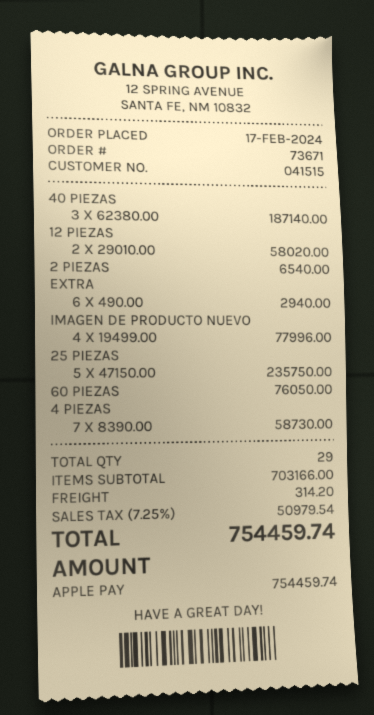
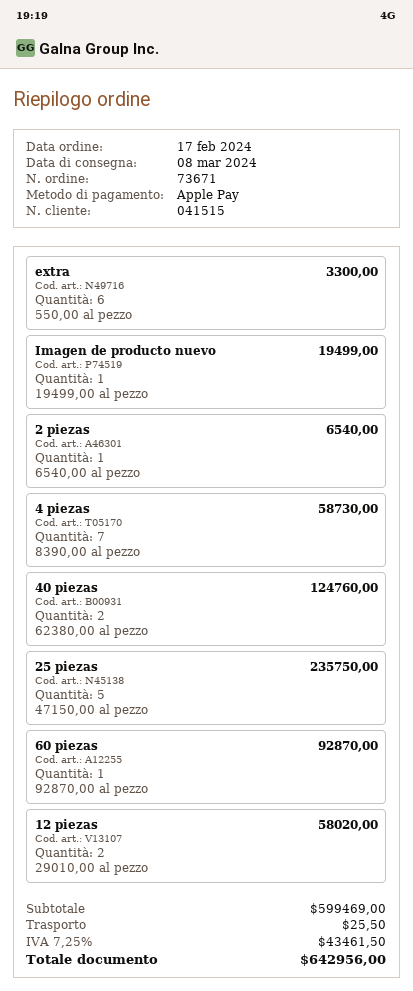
40 PIEZAS: 3 x 62380.00 = 187140.00 -> 2 x 62380.00 = 124760.00
EXTRA: 6 x 490.00 = 2940.00 -> 6 x 550.00 = 3300.00
IMAGEN DE PRODUCTO NUEVO: 4 x 19499.00 = 77996.00 -> 1 x 19499.00 = 19499.00
60 PIEZAS: 1 x 76050.00 = 76050.00 -> 1 x 92870.00 = 92870.00
subtotal: 703166.00 -> 599469.00
shipping: 314.20 -> 25.50
tax: 7.25% = 50979.54 -> 7.25% = 43461.50
total: 754459.74 -> 642956.00

